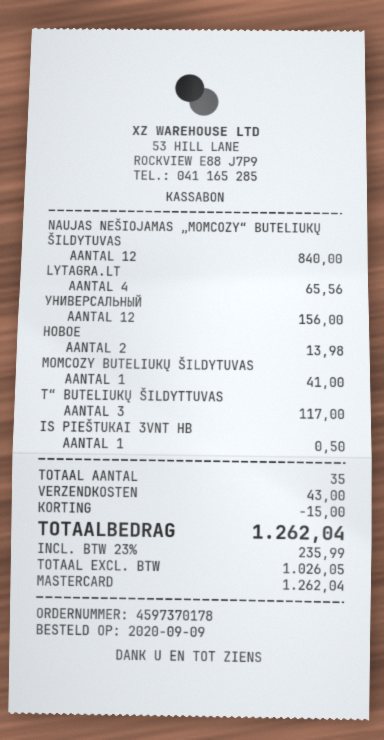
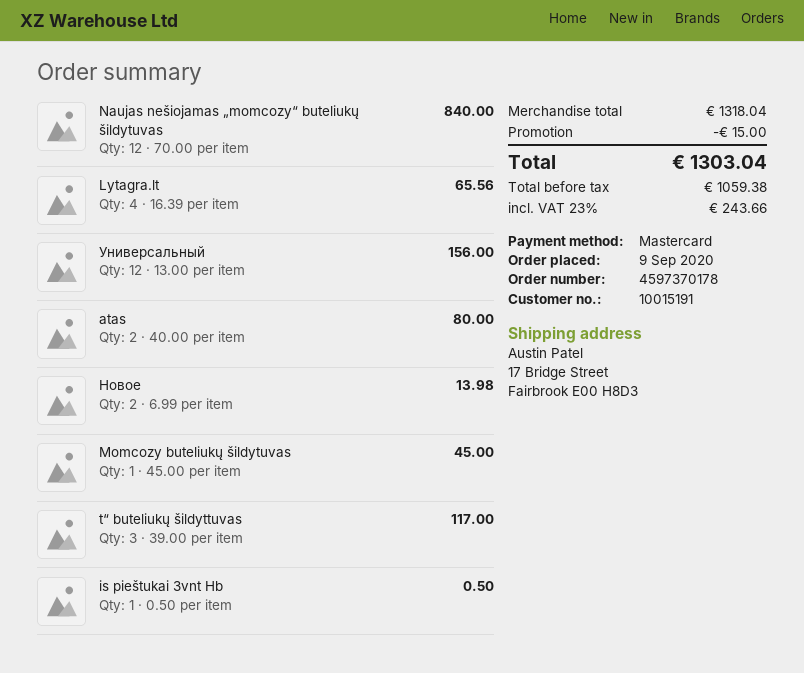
MOMCOZY BUTELIUKŲ ŠILDYTUVAS: 1 for 41.00 -> 1 for 45.00
atas: none -> 2 for 80.00
shipping: 43.00 -> none
net: 1026.05 -> 1059.38
tax: 23% = 235.99 -> 23% = 243.66
total: 1262.04 -> 1303.04

